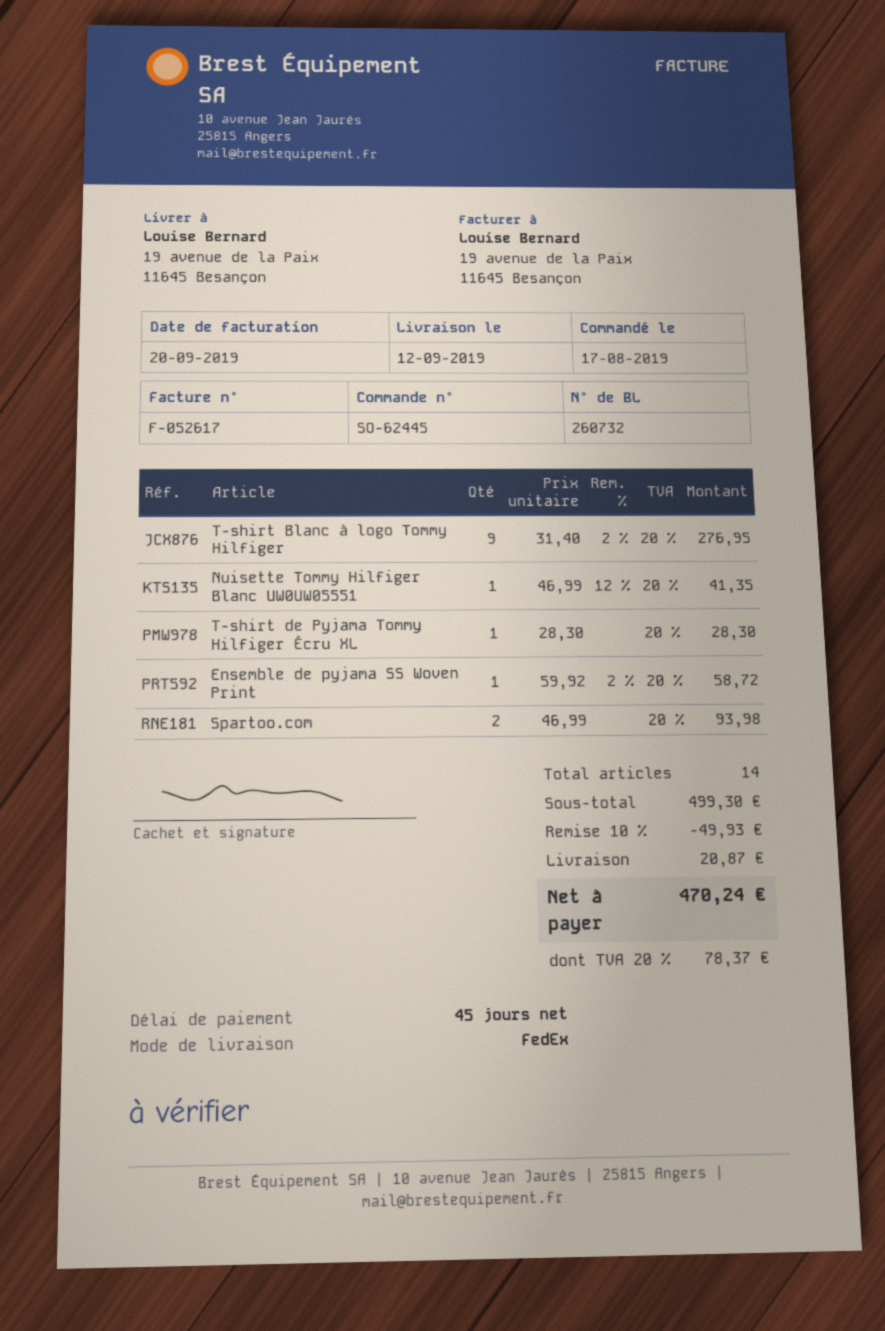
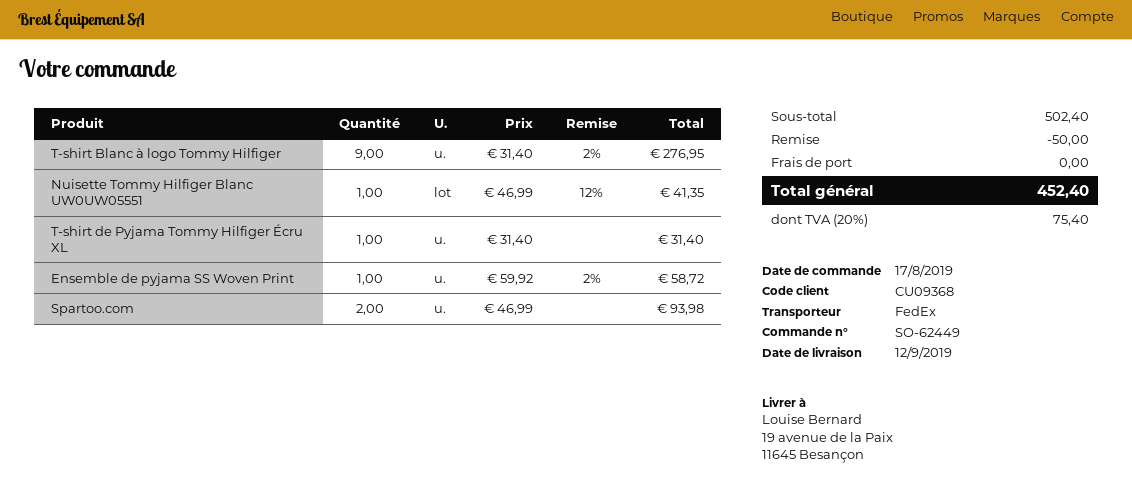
order number: SO-62445 -> SO-62449
T-shirt de Pyjama Tommy Hilfiger Écru XL: 1 x 28.30 = 28.30 -> 1 x 31.40 = 31.40
subtotal: 499.30 -> 502.40
discount: 49.93 -> 50.00
shipping: 20.87 -> 0.00
tax: 20% = 78.37 -> 20% = 75.40
total: 470.24 -> 452.40

